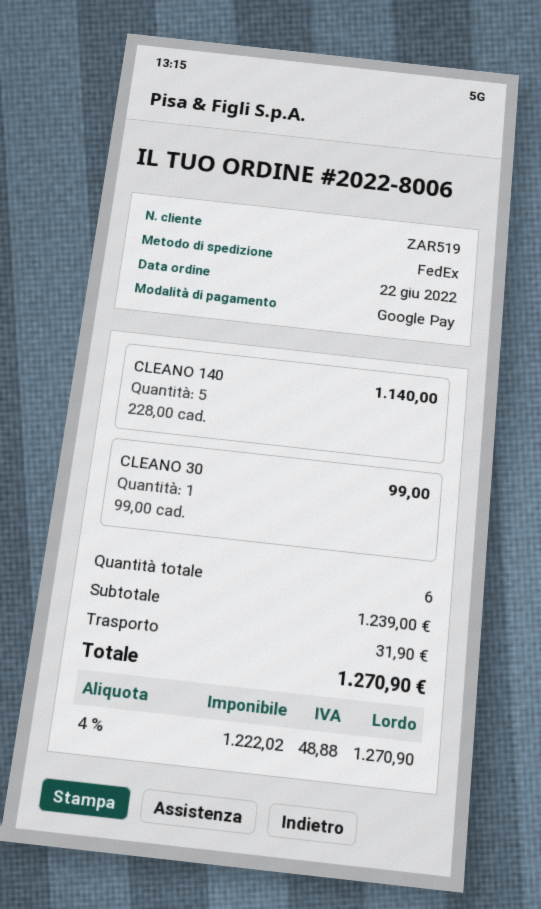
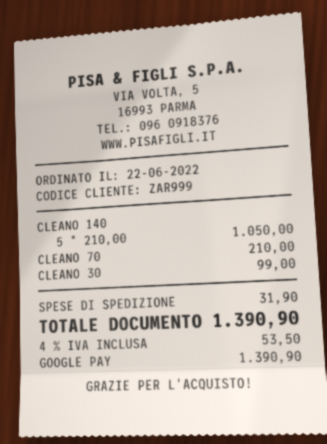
customer number: ZAR519 -> ZAR999
CLEANO 140: 5 x 228.00 = 1140.00 -> 5 x 210.00 = 1050.00
CLEANO 70: none -> 1 x 210.00 = 210.00
tax: 4% = 48.88 -> 4% = 53.50
total: 1270.90 -> 1390.90

